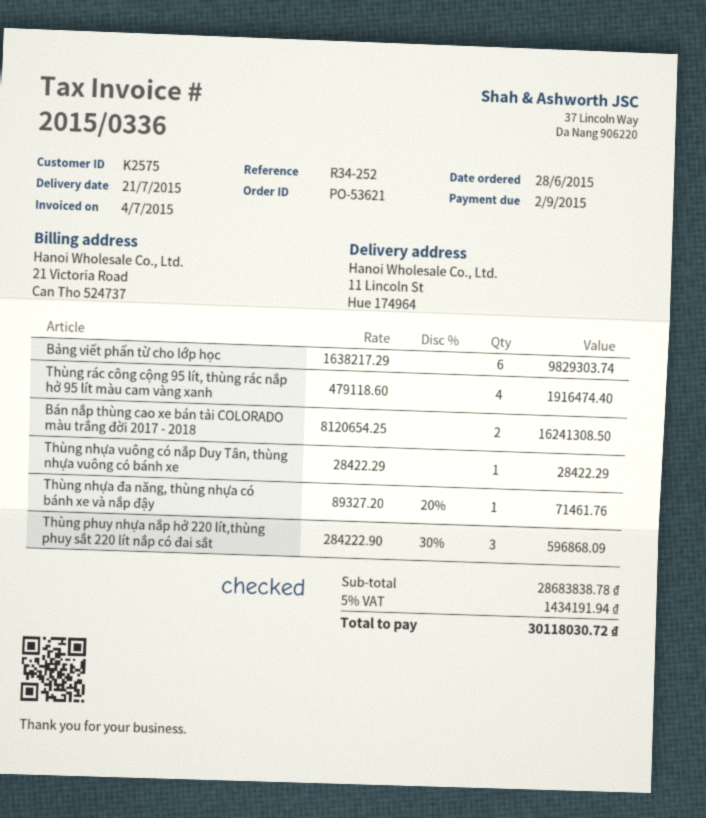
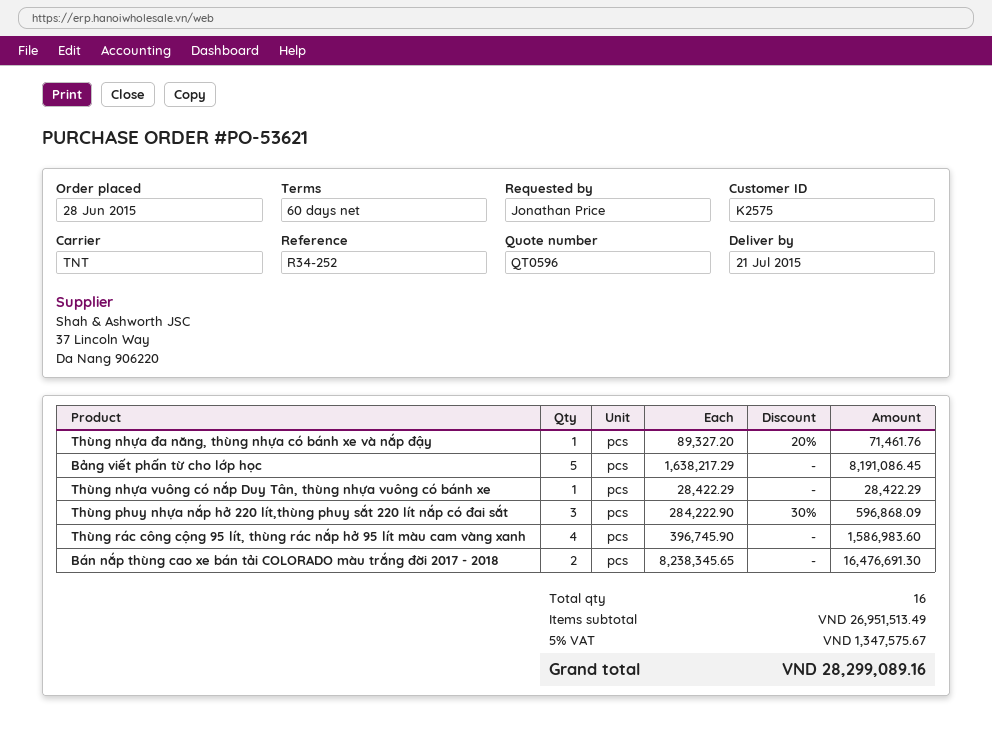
Bảng viết phấn từ cho lớp học: 6 x 1638217.29 = 9829303.74 -> 5 x 1638217.29 = 8191086.45
Thùng rác công cộng 95 lít, thùng rác nắp hở 95 lít màu cam vàng xanh: 4 x 479118.60 = 1916474.40 -> 4 x 396745.90 = 1586983.60
Bán nắp thùng cao xe bán tải COLORADO màu trắng đời 2017 - 2018: 2 x 8120654.25 = 16241308.50 -> 2 x 8238345.65 = 16476691.30
subtotal: 28683838.78 -> 26951513.49
tax: 5% = 1434191.94 -> 5% = 1347575.67
total: 30118030.72 -> 28299089.16

